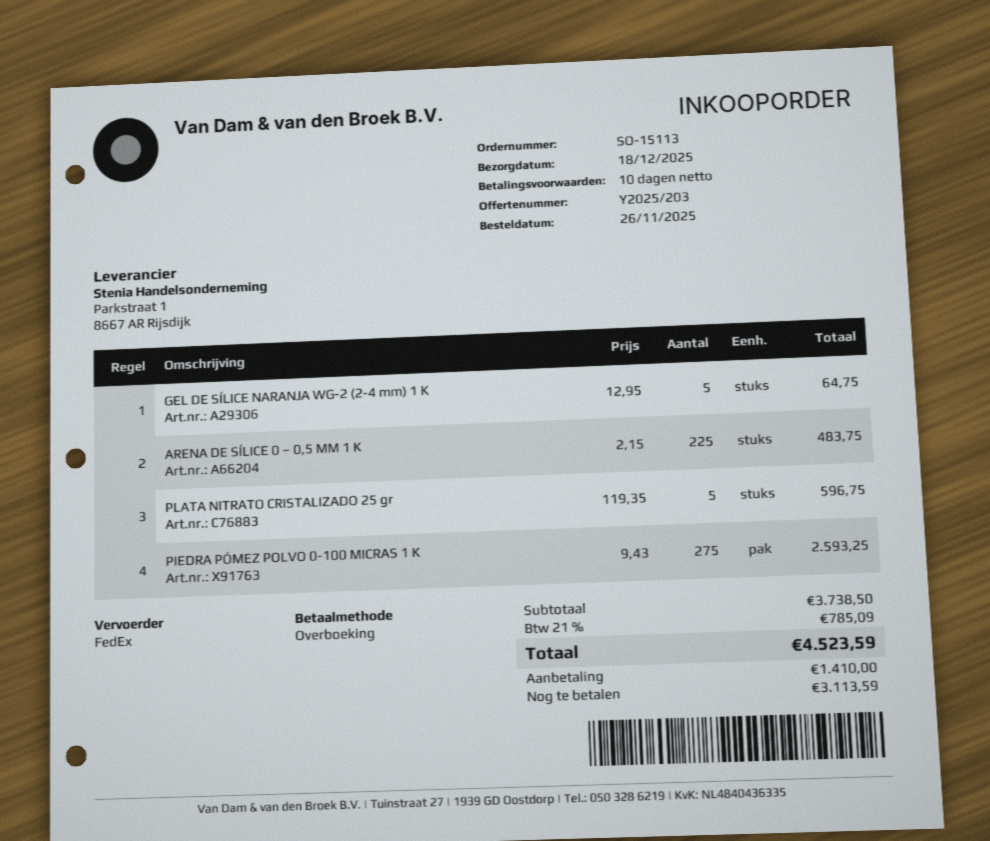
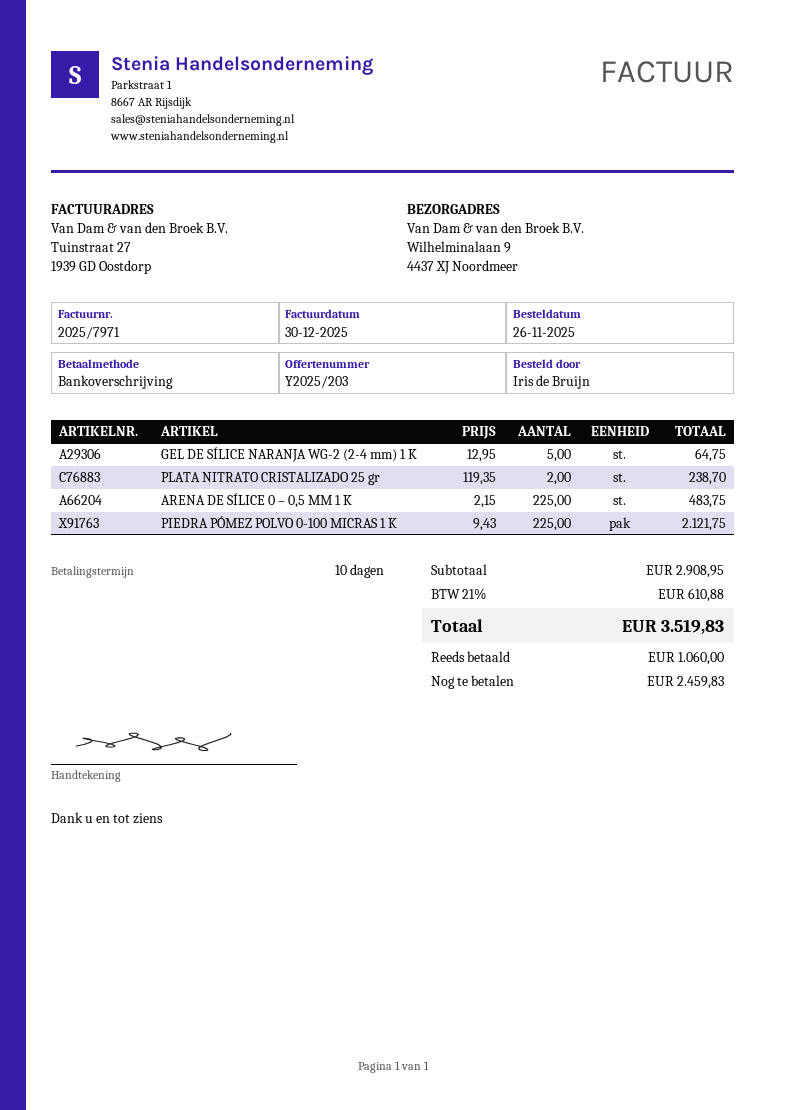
PLATA NITRATO CRISTALIZADO 25 gr: 5 x 119.35 = 596.75 -> 2 x 119.35 = 238.70
PIEDRA PÓMEZ POLVO 0-100 MICRAS 1 K: 275 x 9.43 = 2593.25 -> 225 x 9.43 = 2121.75
subtotal: 3738.50 -> 2908.95
tax: 21% = 785.09 -> 21% = 610.88
total: 4523.59 -> 3519.83
deposit: 1410.00 -> 1060.00
balance: 3113.59 -> 2459.83

